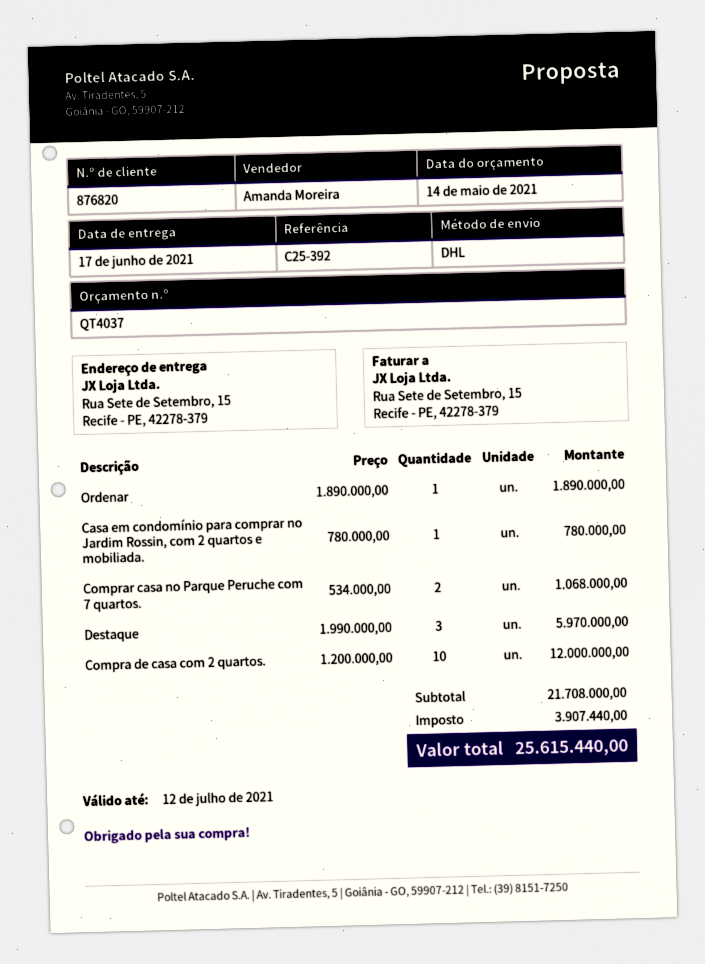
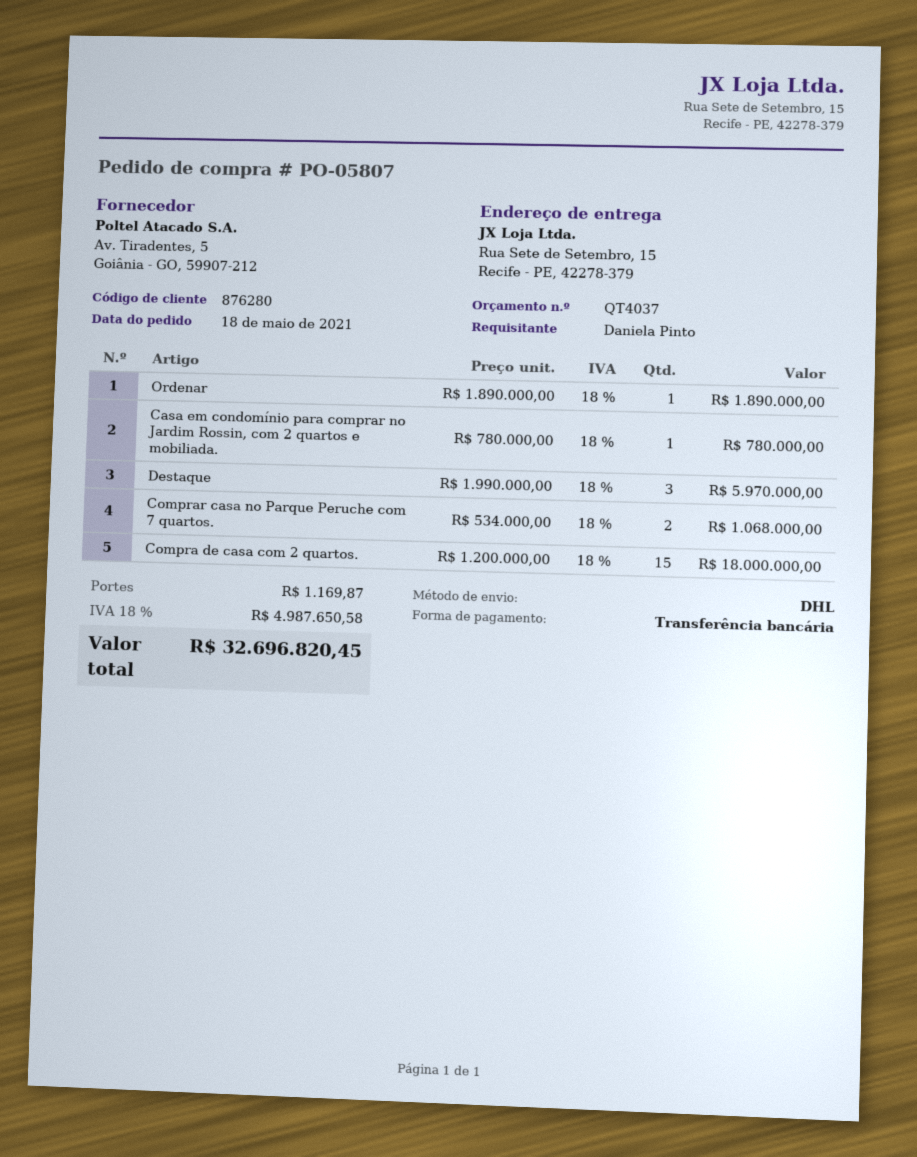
customer number: 876820 -> 876280
Compra de casa com 2 quartos.: 10 x 1200000.00 = 12000000.00 -> 15 x 1200000.00 = 18000000.00
shipping: none -> 1169.87
tax: 3907440.00 -> 4987650.58
total: 25615440.00 -> 32696820.45

